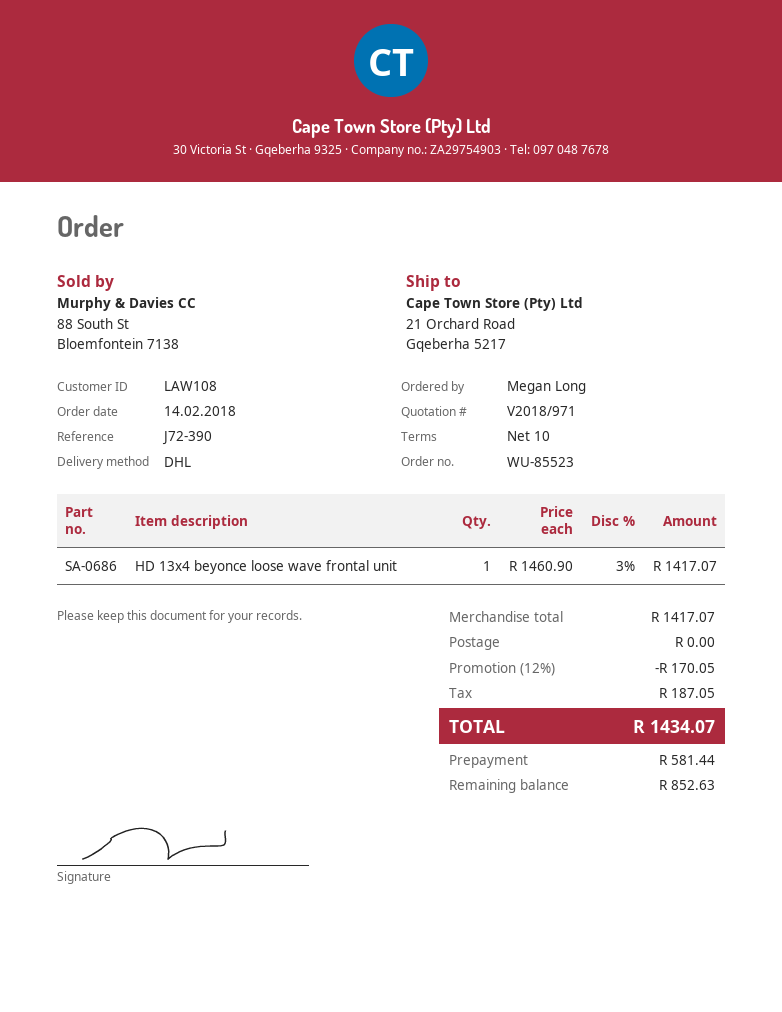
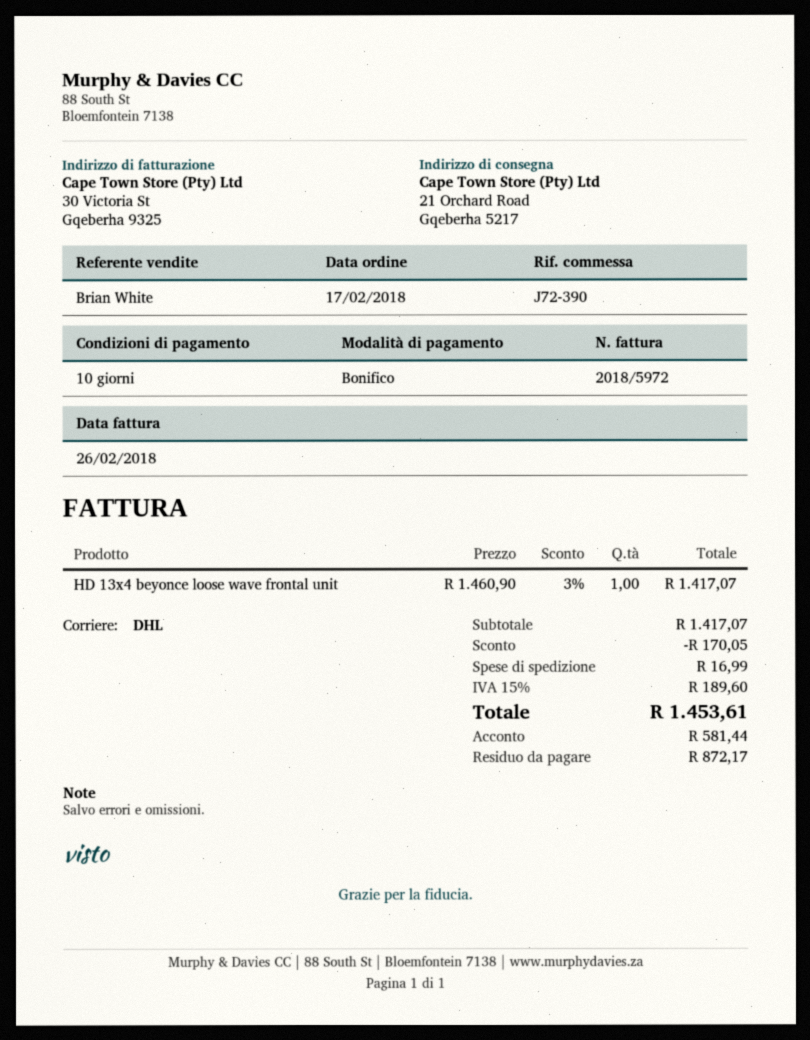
order date: 2018-02-14 -> 2018-02-17
shipping: 0.00 -> 16.99
tax: 187.05 -> 189.60
total: 1434.07 -> 1453.61
balance: 852.63 -> 872.17

